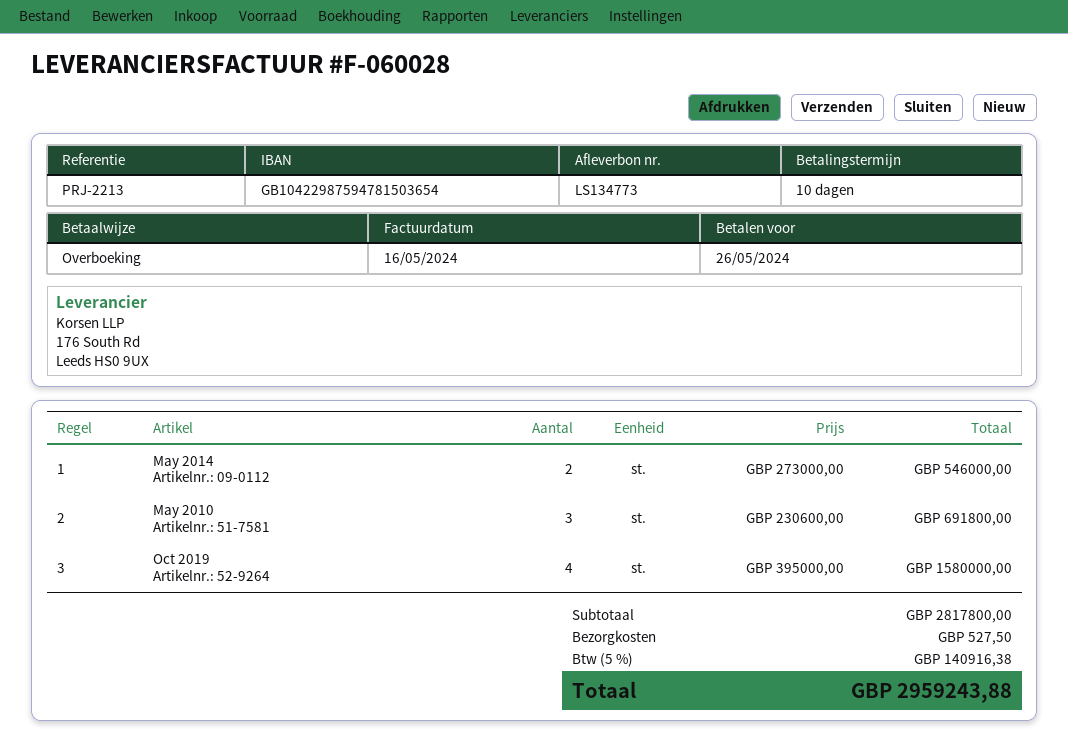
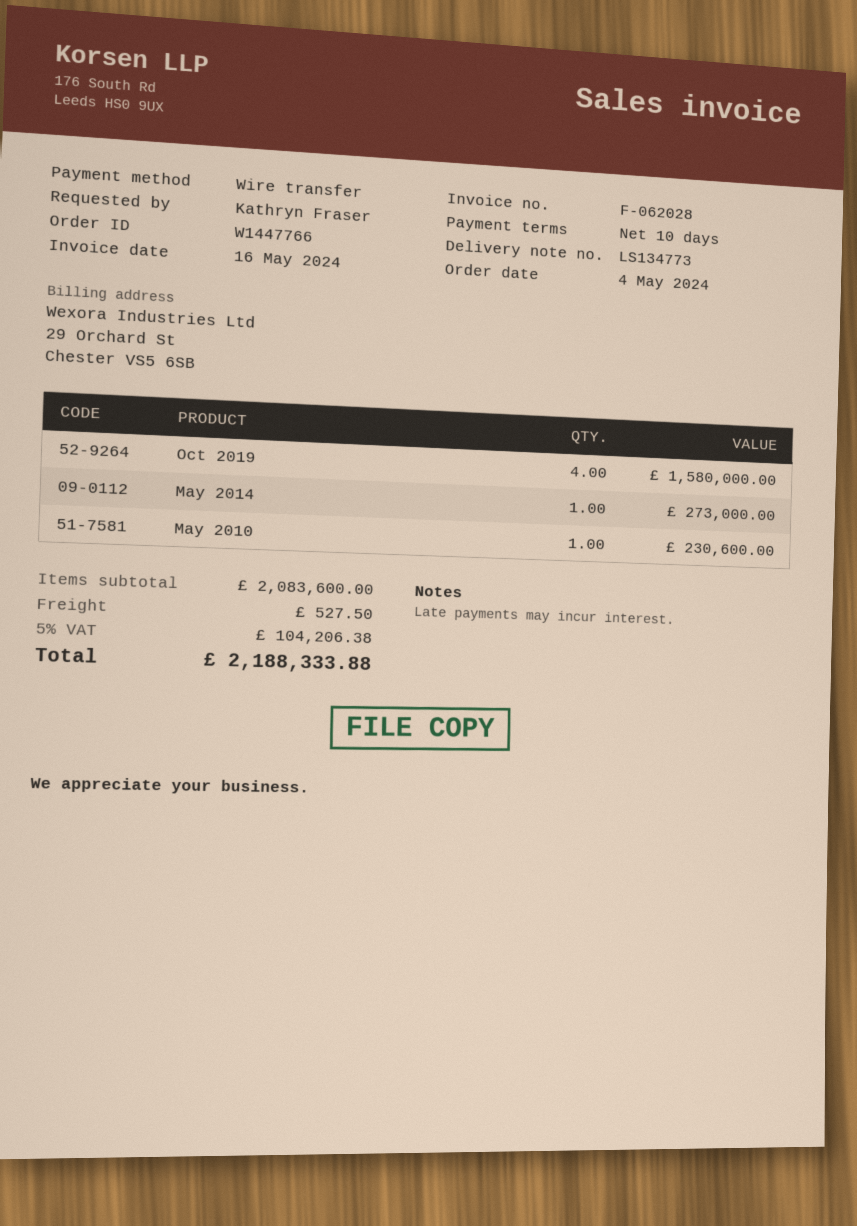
invoice number: F-060028 -> F-062028
May 2014: 2 for 546000.00 -> 1 for 273000.00
May 2010: 3 for 691800.00 -> 1 for 230600.00
subtotal: 2817800.00 -> 2083600.00
tax: 5% = 140916.38 -> 5% = 104206.38
total: 2959243.88 -> 2188333.88

